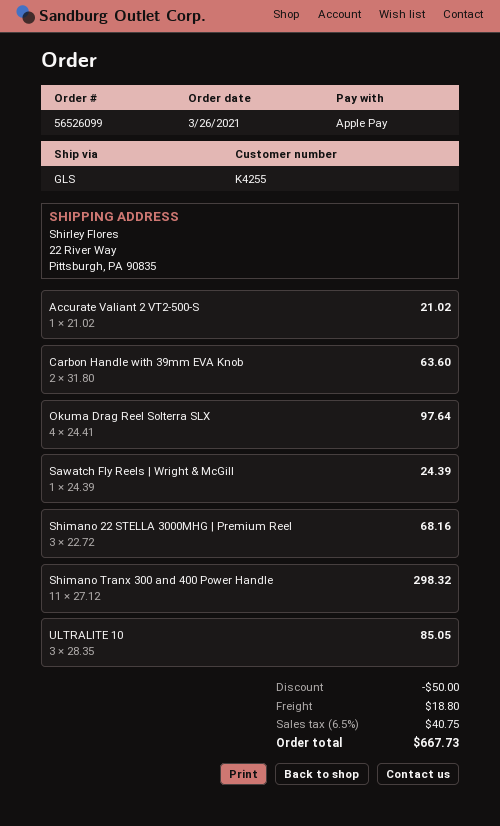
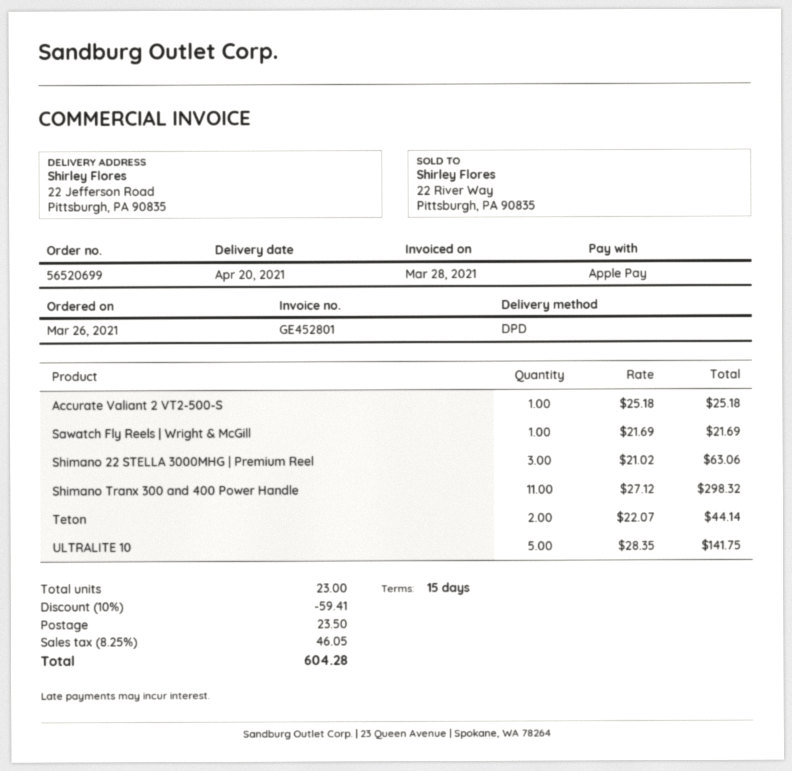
order number: 56526099 -> 56520699
shipping method: GLS -> DPD
ship to: 22 River Way, Pittsburgh, PA 90835 -> 22 Jefferson Road, Pittsburgh, PA 90835
Accurate Valiant 2 VT2-500-S: 1 x 21.02 = 21.02 -> 1 x 25.18 = 25.18
Carbon Handle with 39mm EVA Knob: 2 x 31.80 = 63.60 -> none
Okuma Drag Reel Solterra SLX: 4 x 24.41 = 97.64 -> none
Sawatch Fly Reels | Wright & McGill: 1 x 24.39 = 24.39 -> 1 x 21.69 = 21.69
Shimano 22 STELLA 3000MHG | Premium Reel: 3 x 22.72 = 68.16 -> 3 x 21.02 = 63.06
ULTRALITE 10: 3 x 28.35 = 85.05 -> 5 x 28.35 = 141.75
Teton: none -> 2 x 22.07 = 44.14
discount: 50.00 -> 59.41
shipping: 18.80 -> 23.50
tax: 6.5% = 40.75 -> 8.25% = 46.05
total: 667.73 -> 604.28

